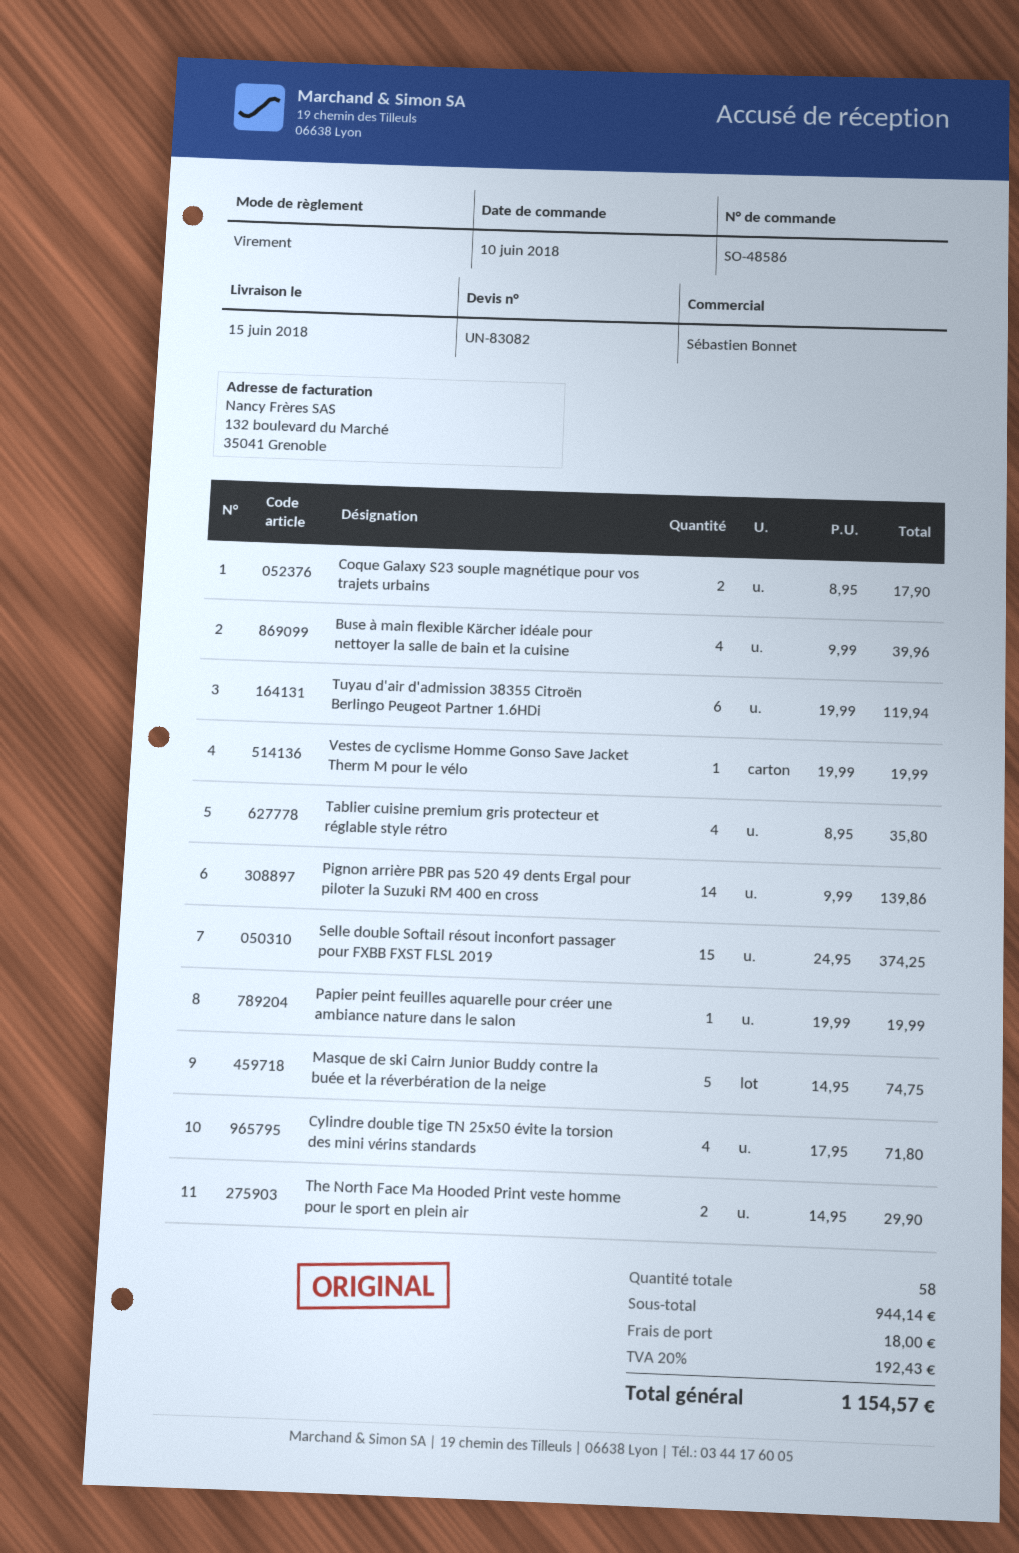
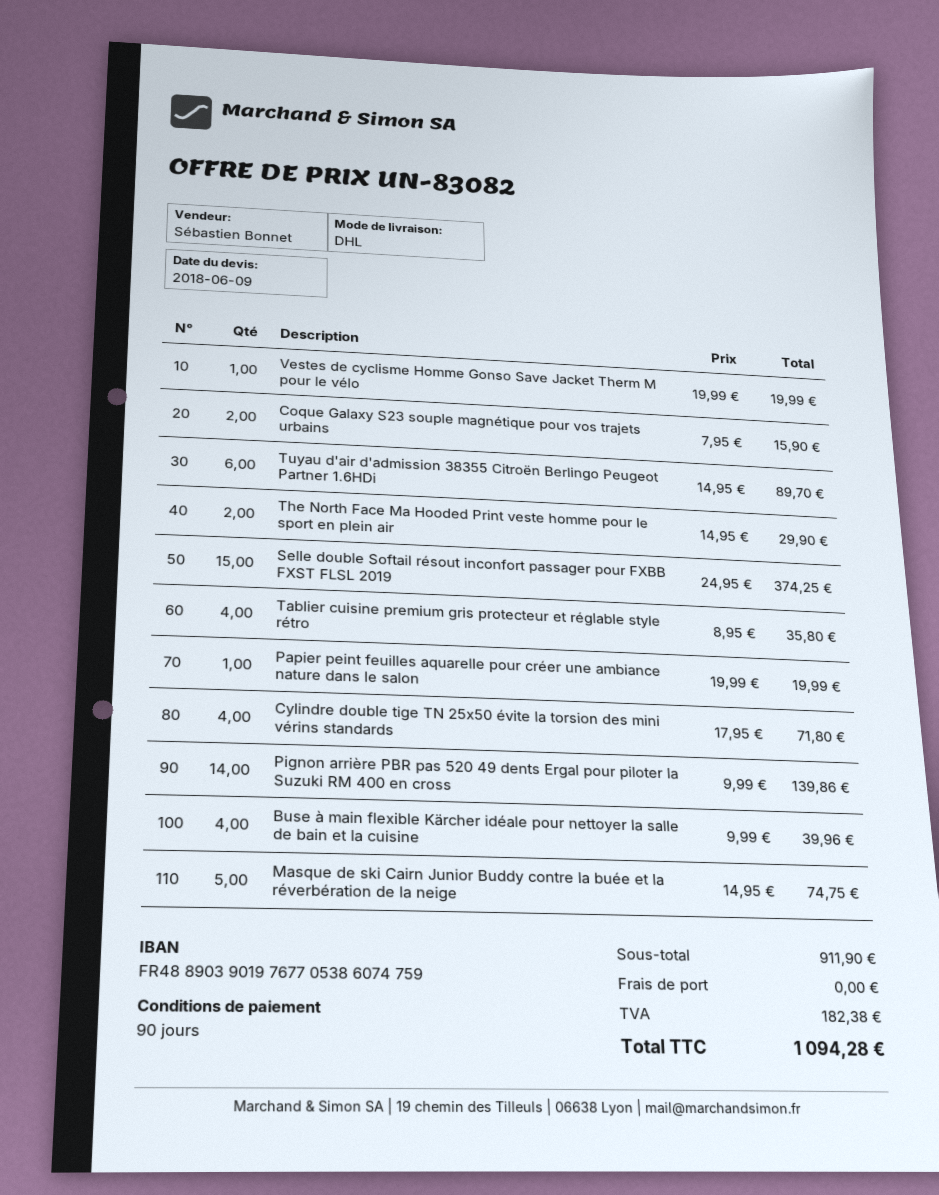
Coque Galaxy S23 souple magnétique pour vos trajets urbains: 2 x 8.95 = 17.90 -> 2 x 7.95 = 15.90
Tuyau d'air d'admission 38355 Citroën Berlingo Peugeot Partner 1.6HDi: 6 x 19.99 = 119.94 -> 6 x 14.95 = 89.70
subtotal: 944.14 -> 911.90
shipping: 18.00 -> 0.00
tax: 192.43 -> 182.38
total: 1154.57 -> 1094.28

